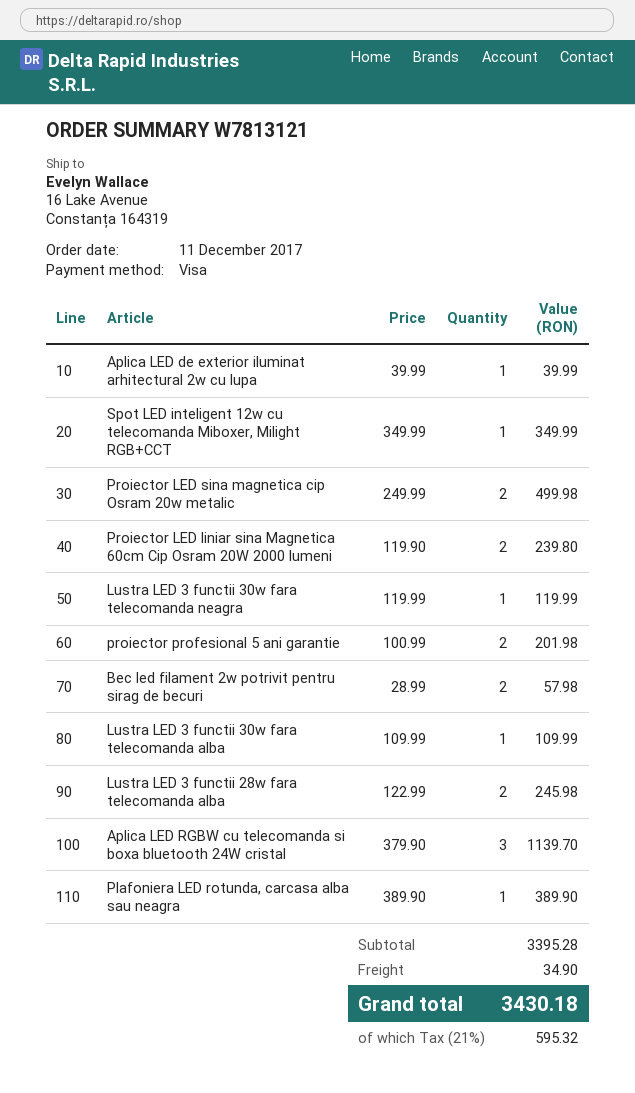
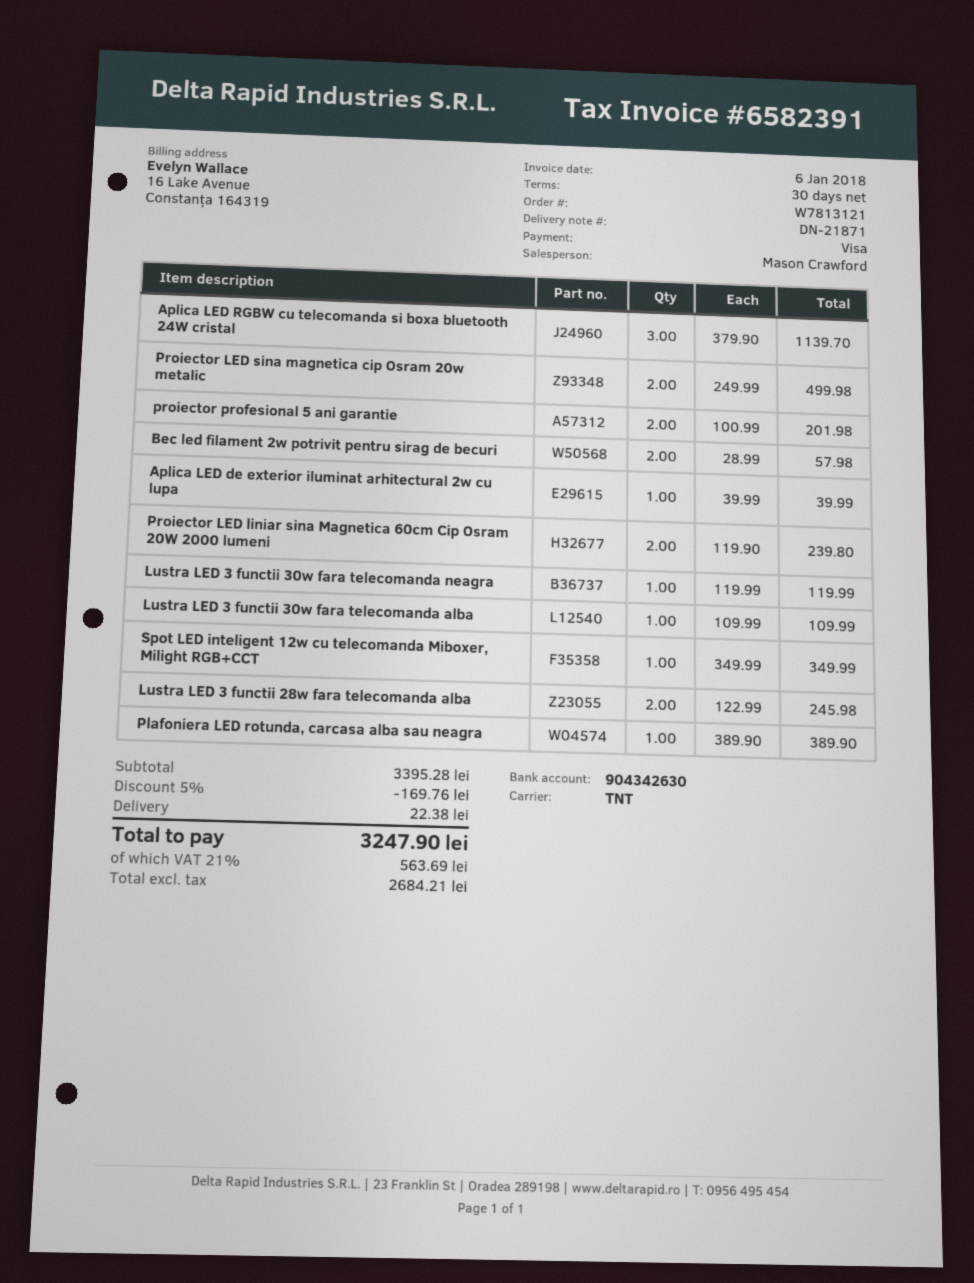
discount: none -> 5% = 169.76
shipping: 34.90 -> 22.38
tax: 21% = 595.32 -> 21% = 563.69
total: 3430.18 -> 3247.90

